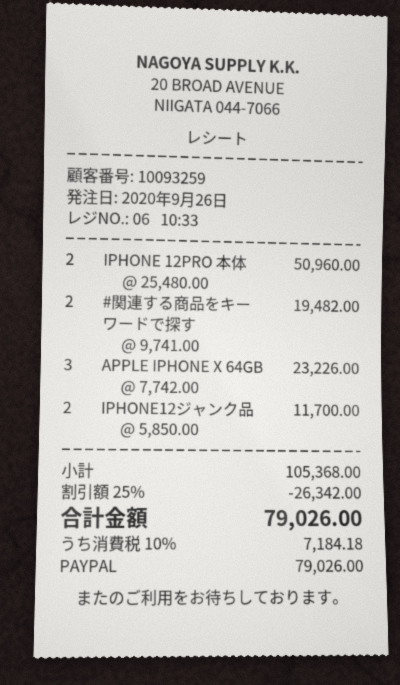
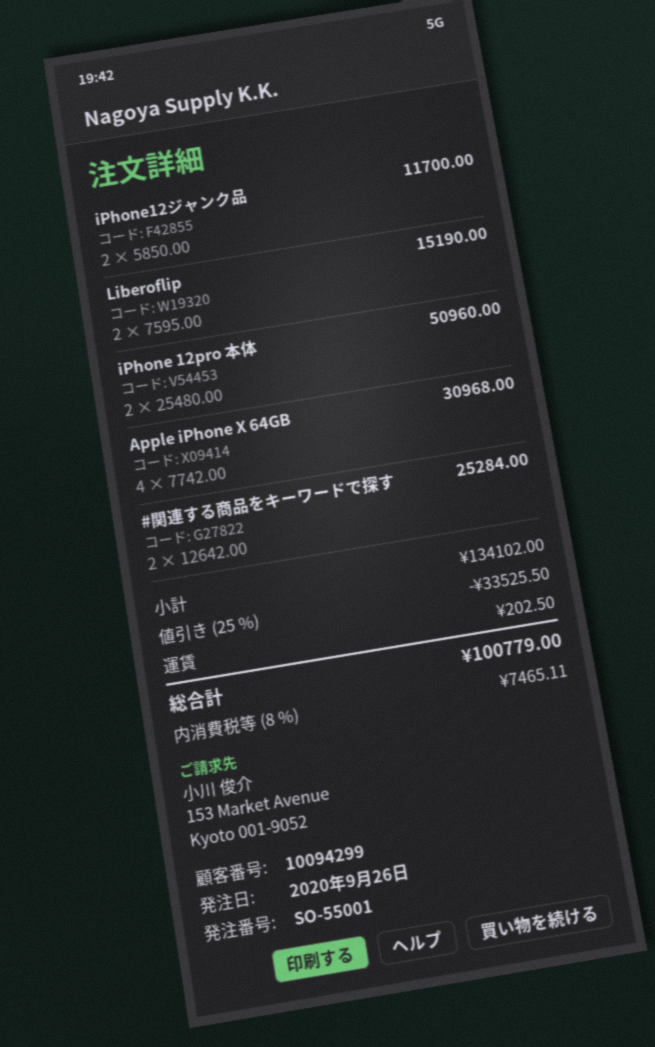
customer number: 10093259 -> 10094299
#関連する商品をキーワードで探す: 2 x 9741.00 = 19482.00 -> 2 x 12642.00 = 25284.00
APPLE IPHONE X 64GB: 3 x 7742.00 = 23226.00 -> 4 x 7742.00 = 30968.00
Liberoflip: none -> 2 x 7595.00 = 15190.00
subtotal: 105368.00 -> 134102.00
discount: 25% = 26342.00 -> 25% = 33525.50
shipping: none -> 202.50
tax: 10% = 7184.18 -> 8% = 7465.11
total: 79026.00 -> 100779.00

